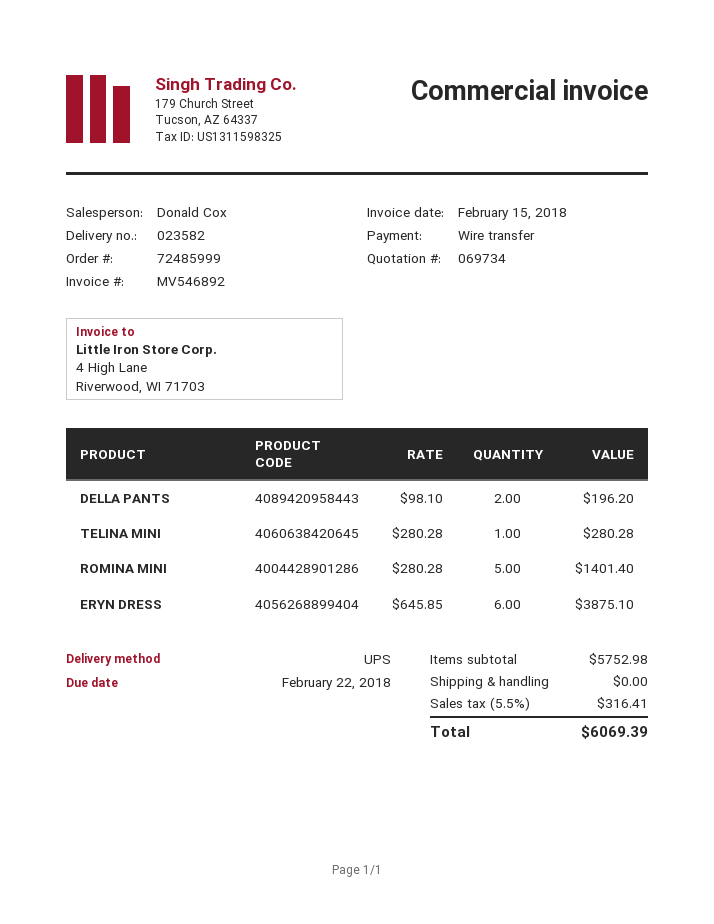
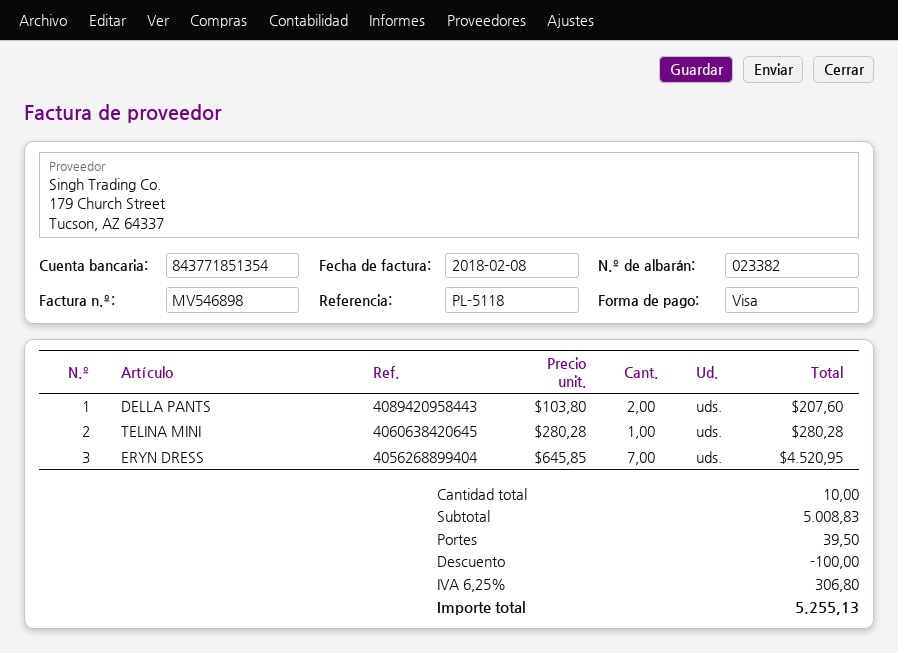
delivery note number: 023582 -> 023382
invoice number: MV546892 -> MV546898
invoice date: 2018-02-15 -> 2018-02-08
payment method: bank transfer -> Visa
DELLA PANTS: 2 x 98.10 = 196.20 -> 2 x 103.80 = 207.60
ROMINA MINI: 5 x 280.28 = 1401.40 -> none
ERYN DRESS: 6 x 645.85 = 3875.10 -> 7 x 645.85 = 4520.95
subtotal: 5752.98 -> 5008.83
discount: none -> 100.00
shipping: 0.00 -> 39.50
tax: 5.5% = 316.41 -> 6.25% = 306.80
total: 6069.39 -> 5255.13

